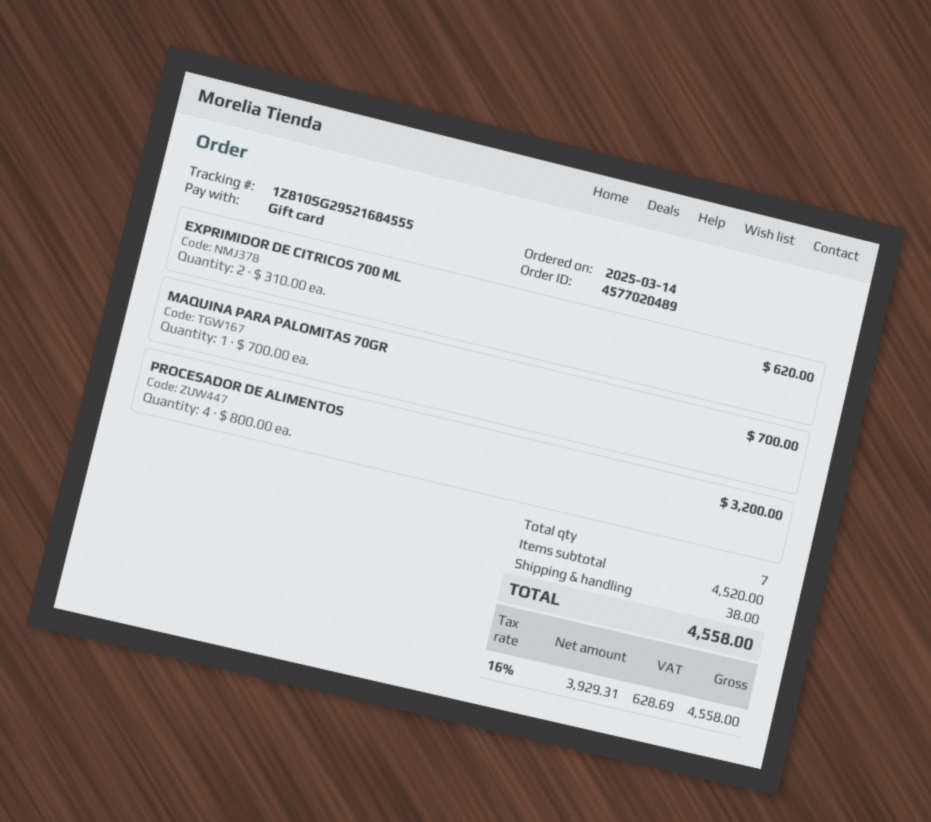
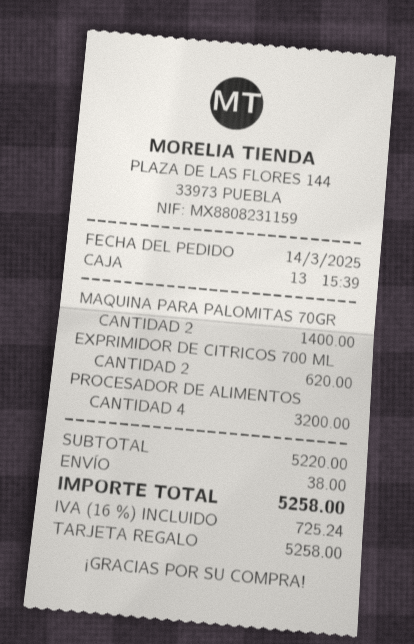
MAQUINA PARA PALOMITAS 70GR: 1 for 700.00 -> 2 for 1400.00
subtotal: 4520.00 -> 5220.00
tax: 16% = 628.69 -> 16% = 725.24
total: 4558.00 -> 5258.00

